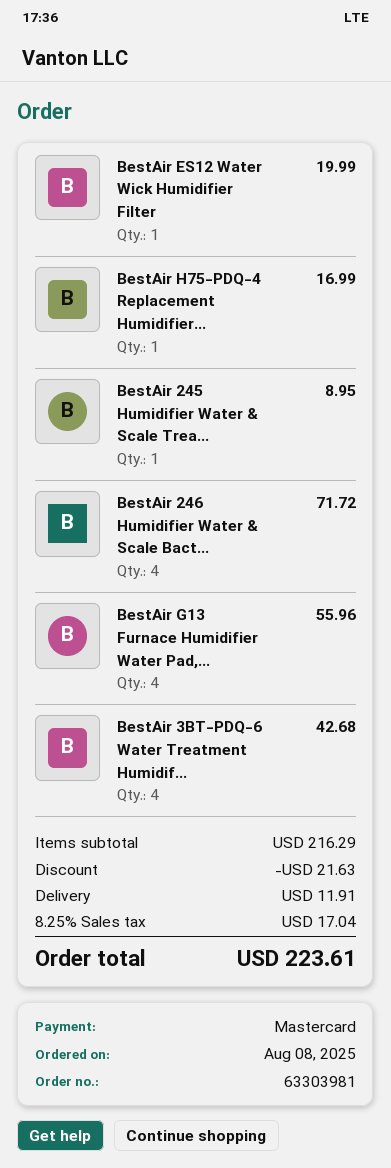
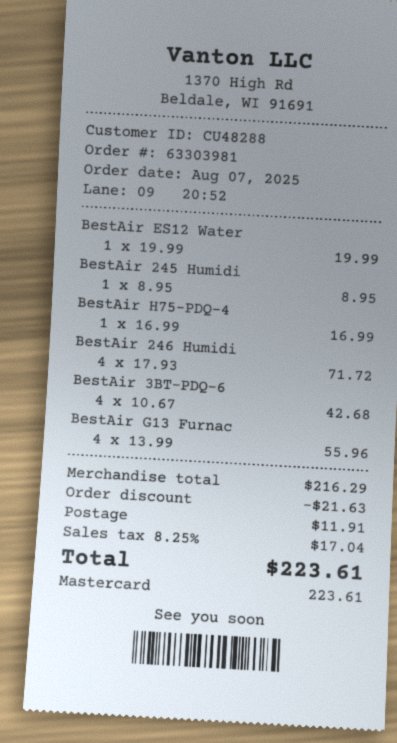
order date: 2025-08-08 -> 2025-08-07

